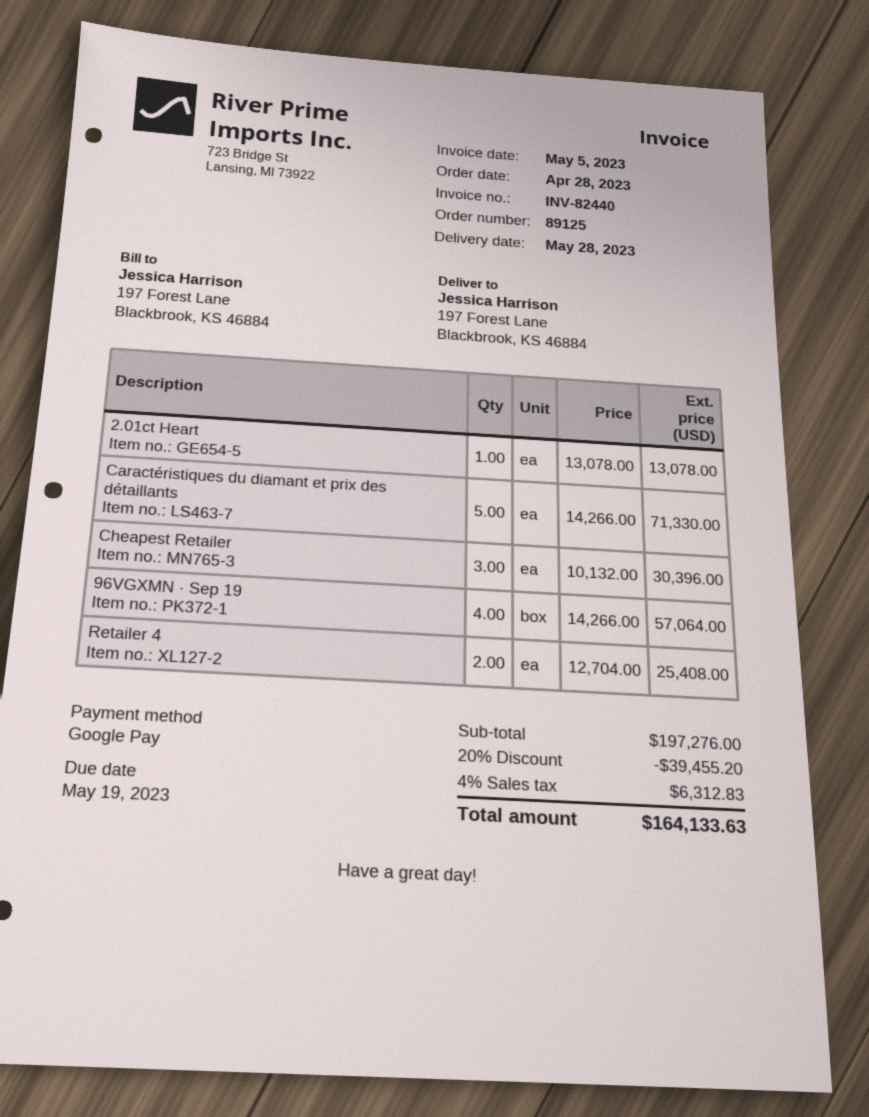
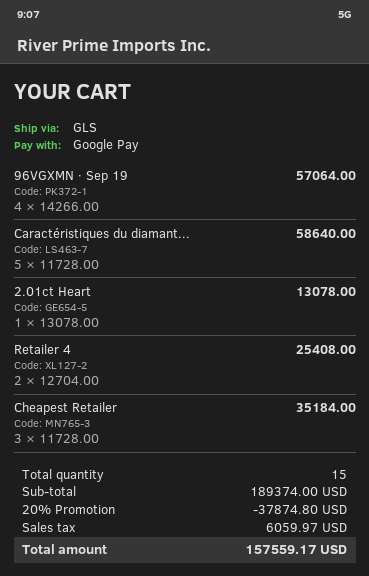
Caractéristiques du diamant et prix des détaillants: 5 x 14266.00 = 71330.00 -> 5 x 11728.00 = 58640.00
Cheapest Retailer: 3 x 10132.00 = 30396.00 -> 3 x 11728.00 = 35184.00
subtotal: 197276.00 -> 189374.00
discount: 20% = 39455.20 -> 20% = 37874.80
tax: 6312.83 -> 6059.97
total: 164133.63 -> 157559.17

